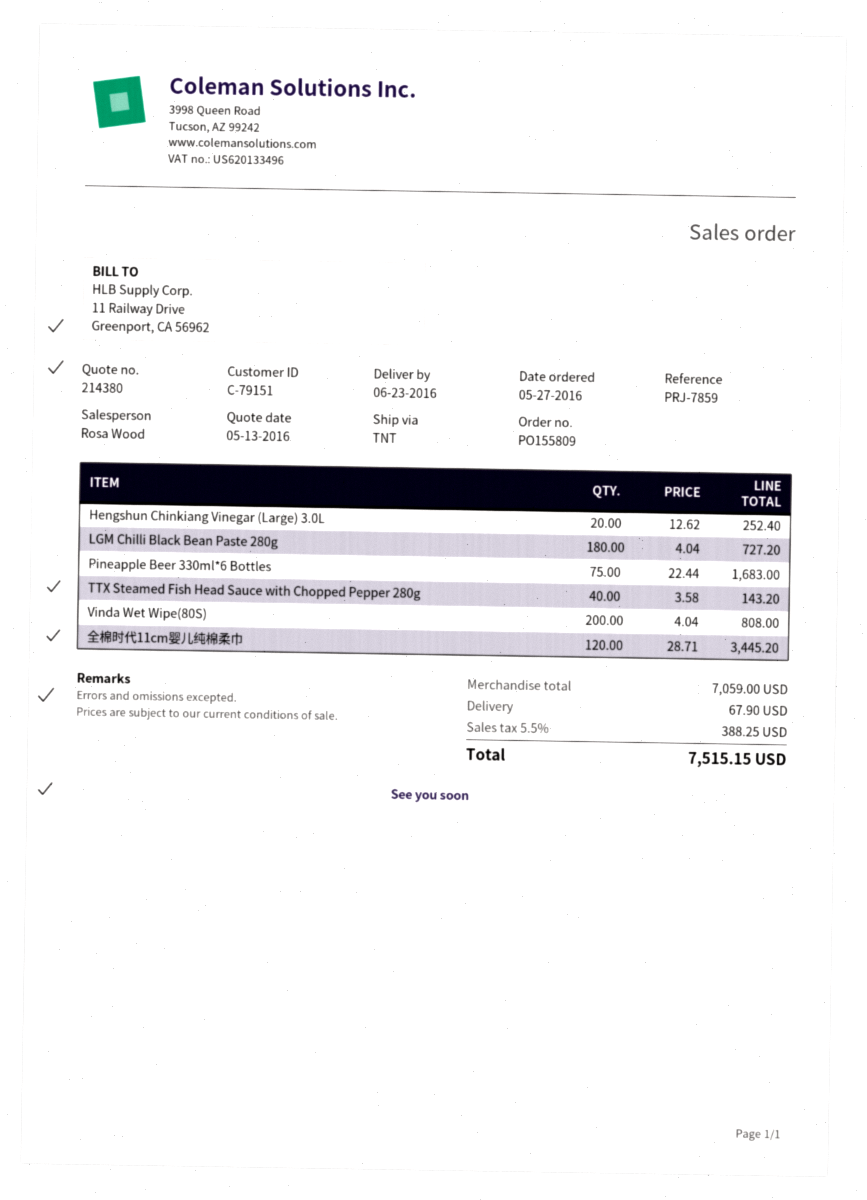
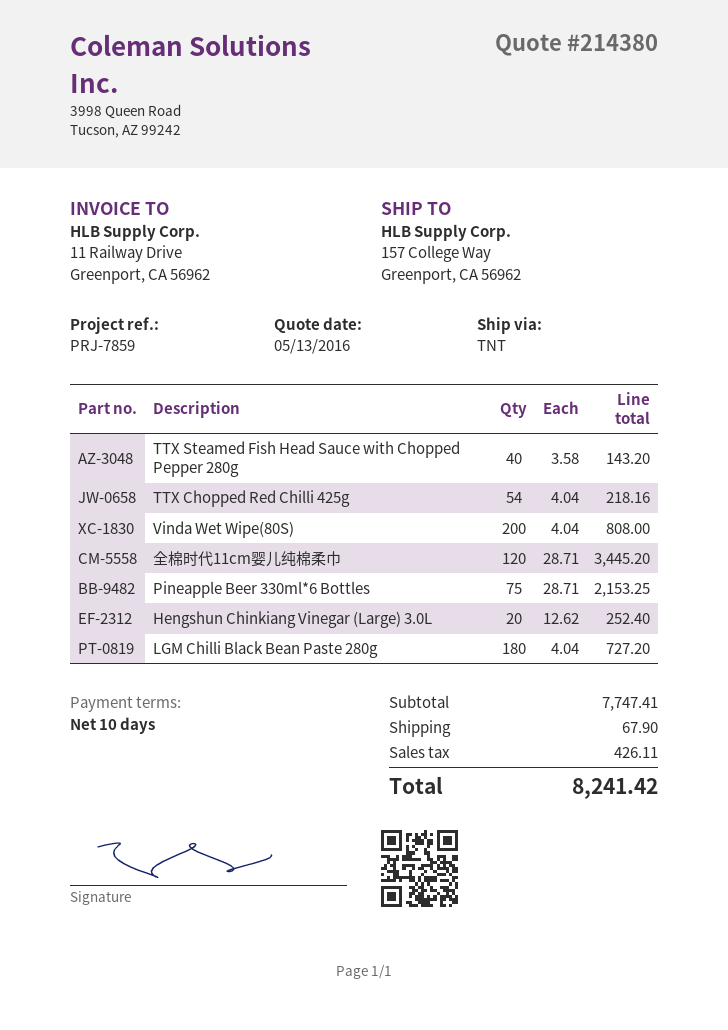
Pineapple Beer 330ml*6 Bottles: 75 x 22.44 = 1683.00 -> 75 x 28.71 = 2153.25
TTX Chopped Red Chilli 425g: none -> 54 x 4.04 = 218.16
subtotal: 7059.00 -> 7747.41
tax: 388.25 -> 426.11
total: 7515.15 -> 8241.42

